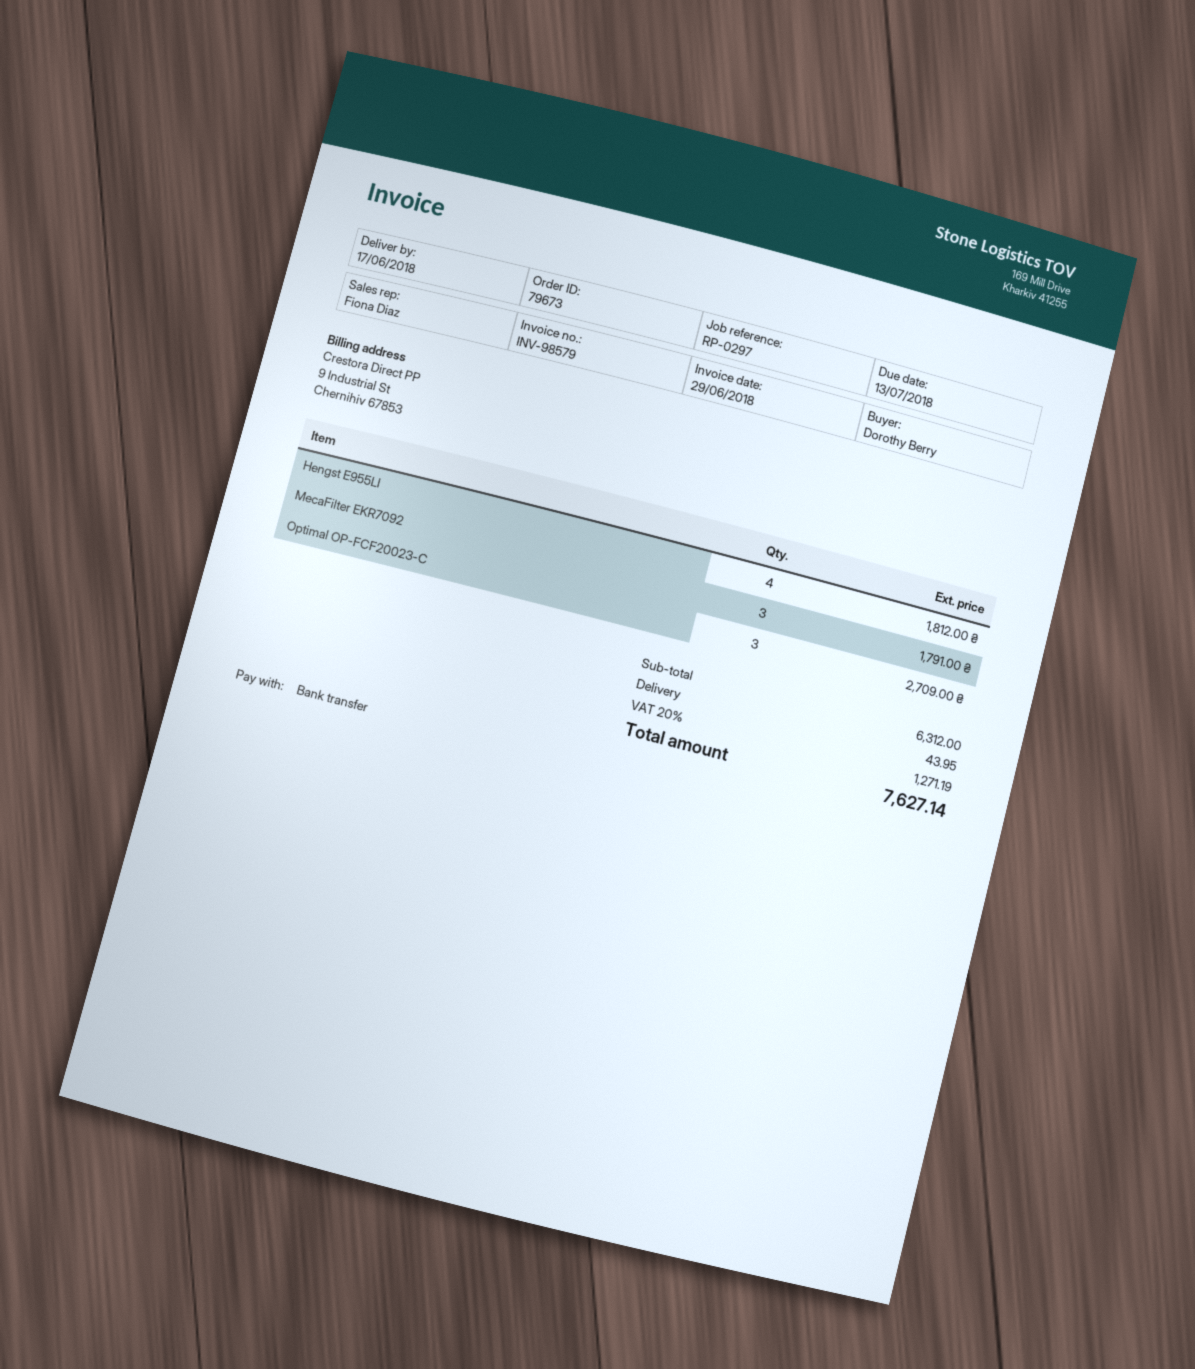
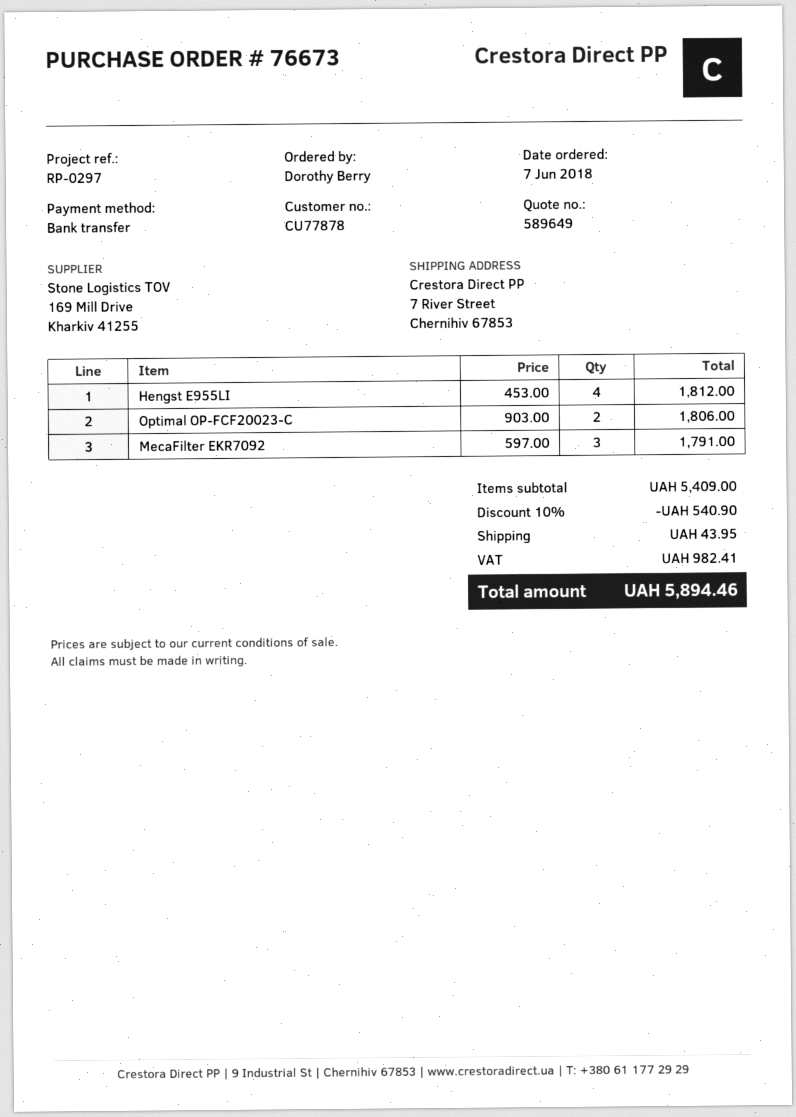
order number: 79673 -> 76673
Optimal OP-FCF20023-C: 3 for 2709.00 -> 2 for 1806.00
subtotal: 6312.00 -> 5409.00
discount: none -> 10% = 540.90
tax: 1271.19 -> 982.41
total: 7627.14 -> 5894.46

